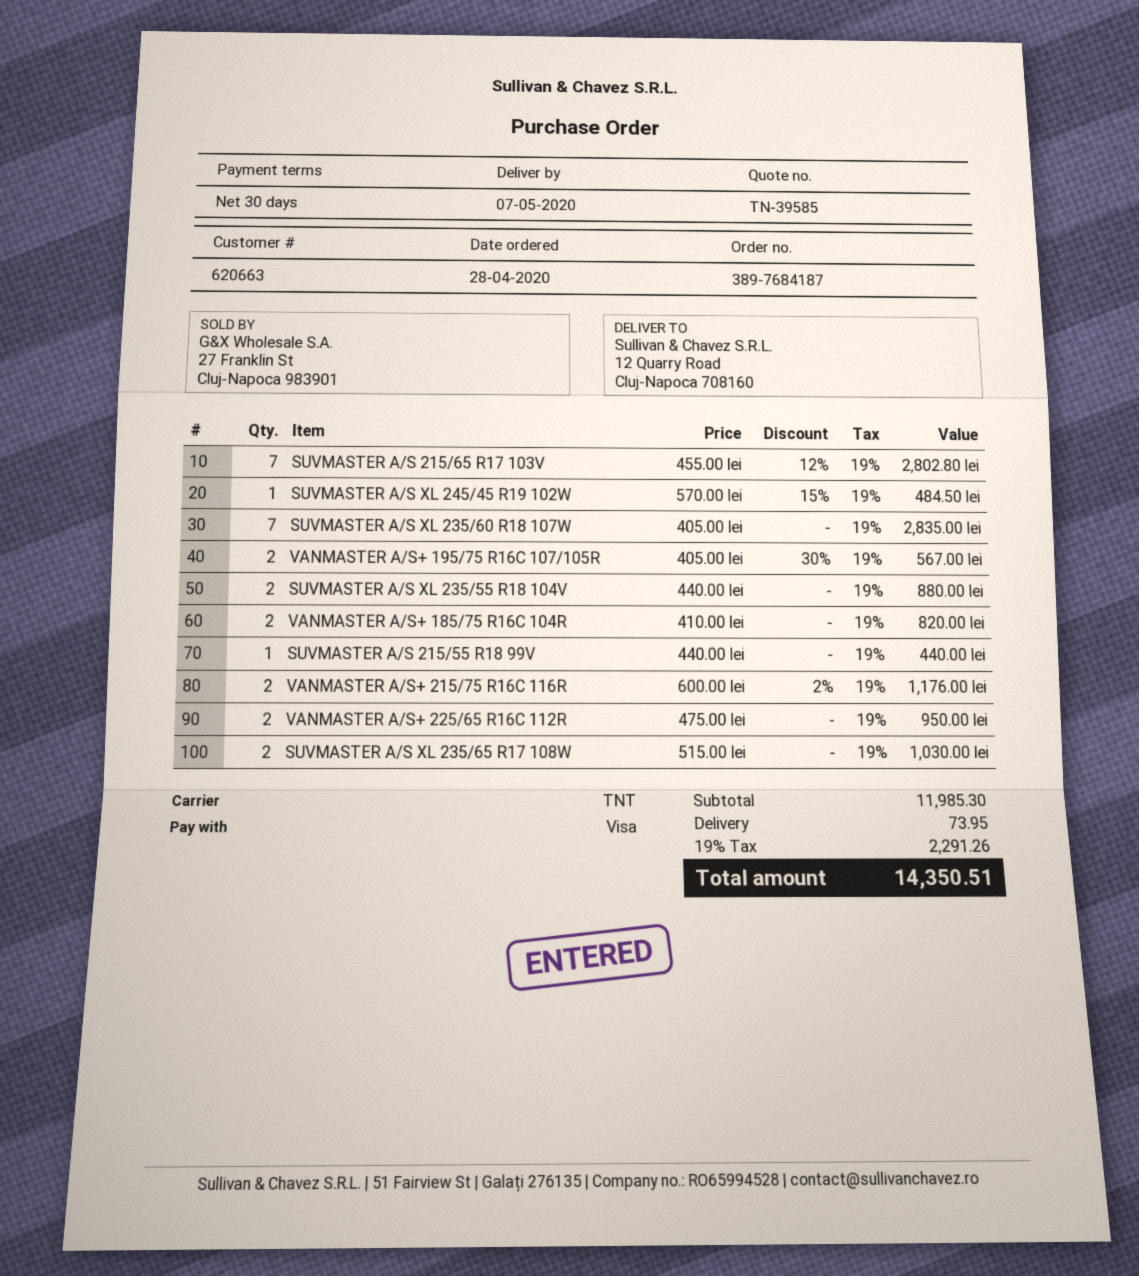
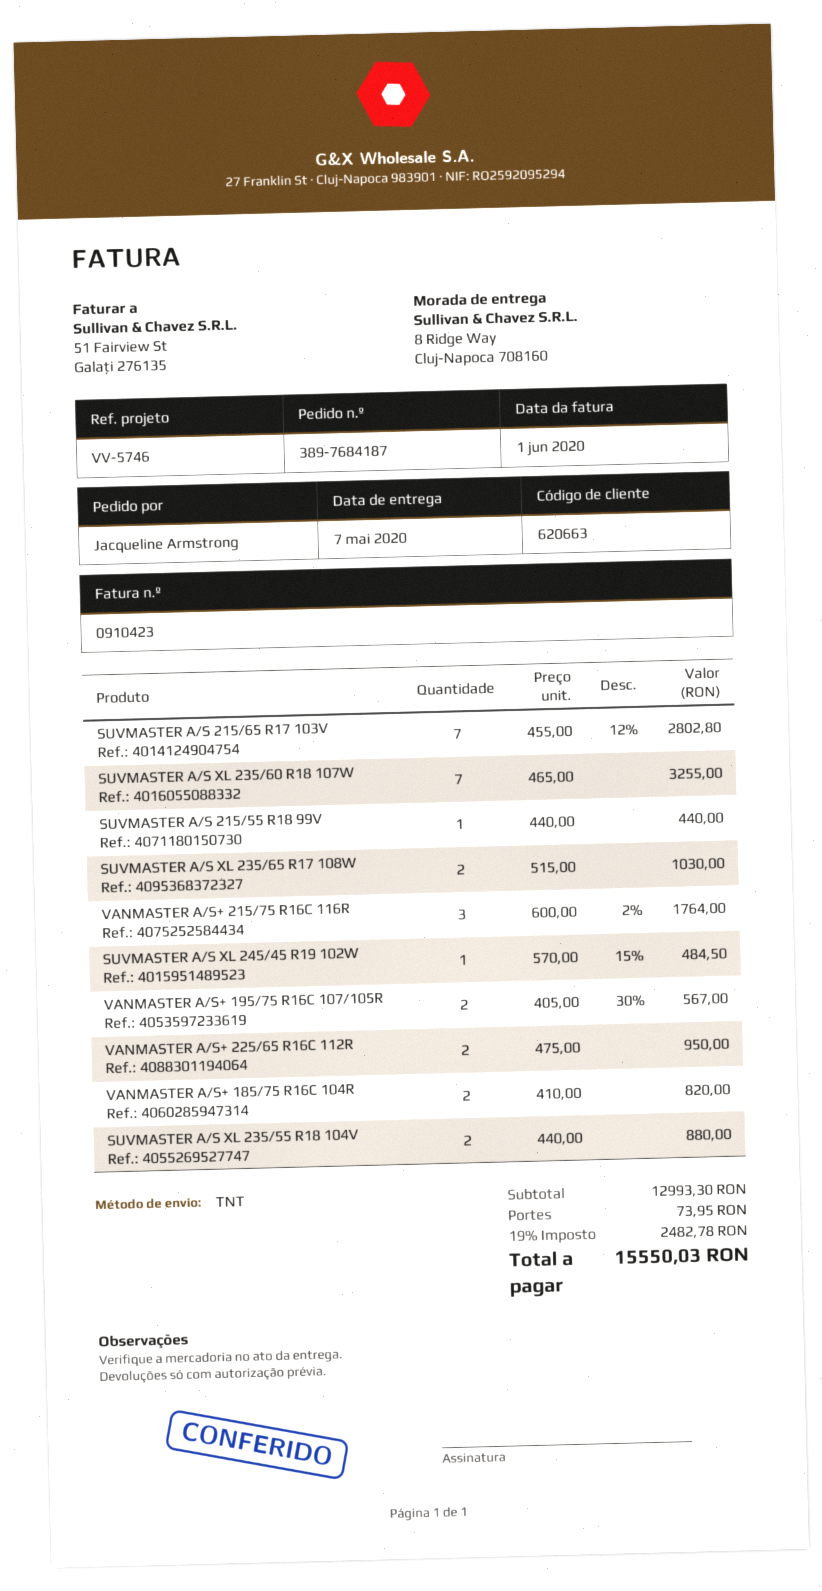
ship to: 12 Quarry Road, Cluj-Napoca 708160 -> 8 Ridge Way, Cluj-Napoca 708160
SUVMASTER A/S XL 235/60 R18 107W: 7 x 405.00 = 2835.00 -> 7 x 465.00 = 3255.00
VANMASTER A/S+ 215/75 R16C 116R: 2 x 600.00 - 2% = 1176.00 -> 3 x 600.00 - 2% = 1764.00
subtotal: 11985.30 -> 12993.30
tax: 19% = 2291.26 -> 19% = 2482.78
total: 14350.51 -> 15550.03

